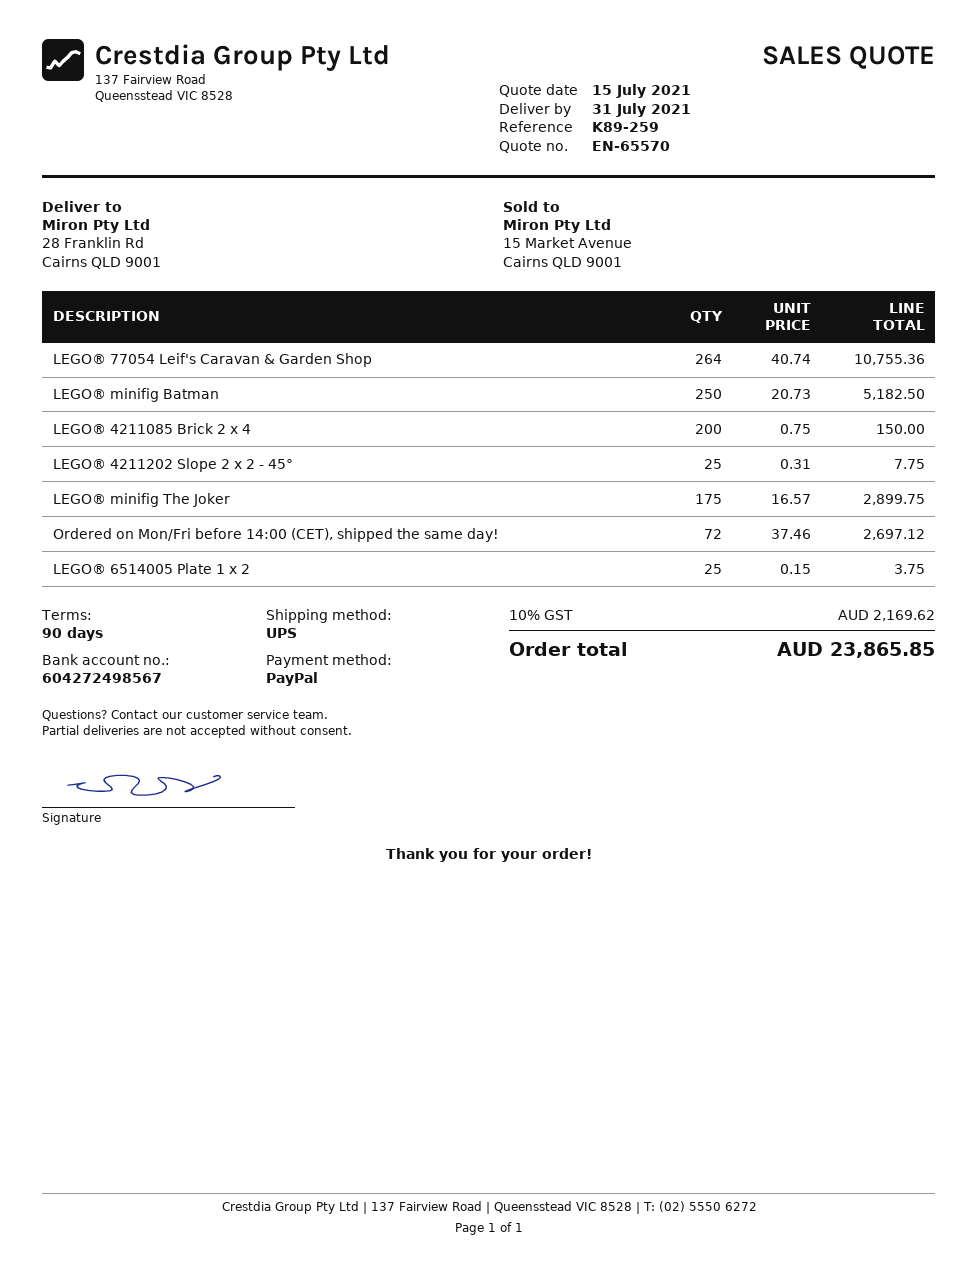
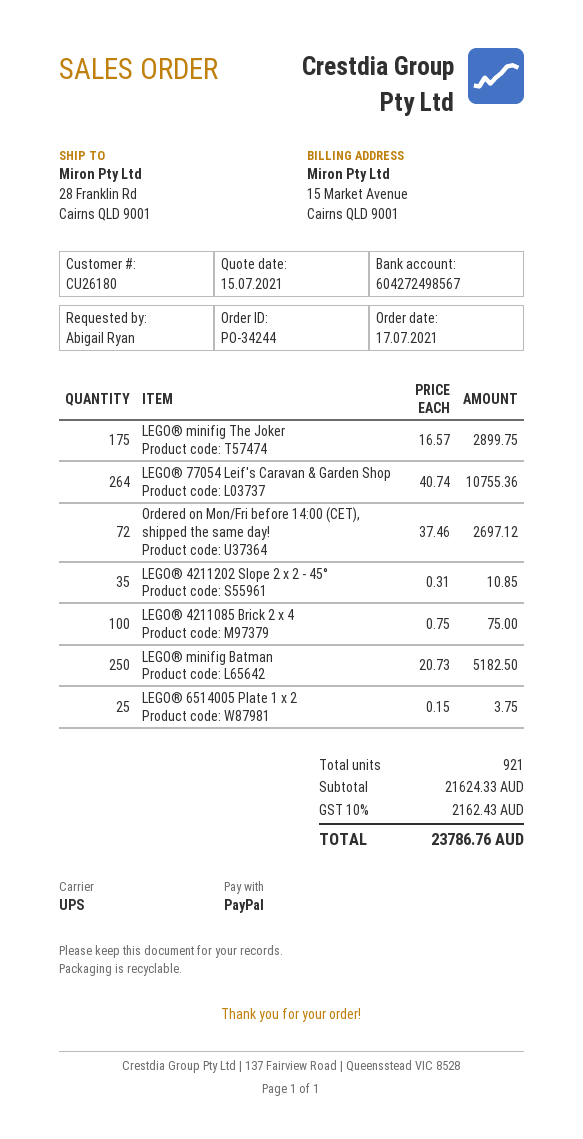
LEGO® 4211085 Brick 2 x 4: 200 x 0.75 = 150.00 -> 100 x 0.75 = 75.00
LEGO® 4211202 Slope 2 x 2 - 45°: 25 x 0.31 = 7.75 -> 35 x 0.31 = 10.85
tax: 10% = 2169.62 -> 10% = 2162.43
total: 23865.85 -> 23786.76

